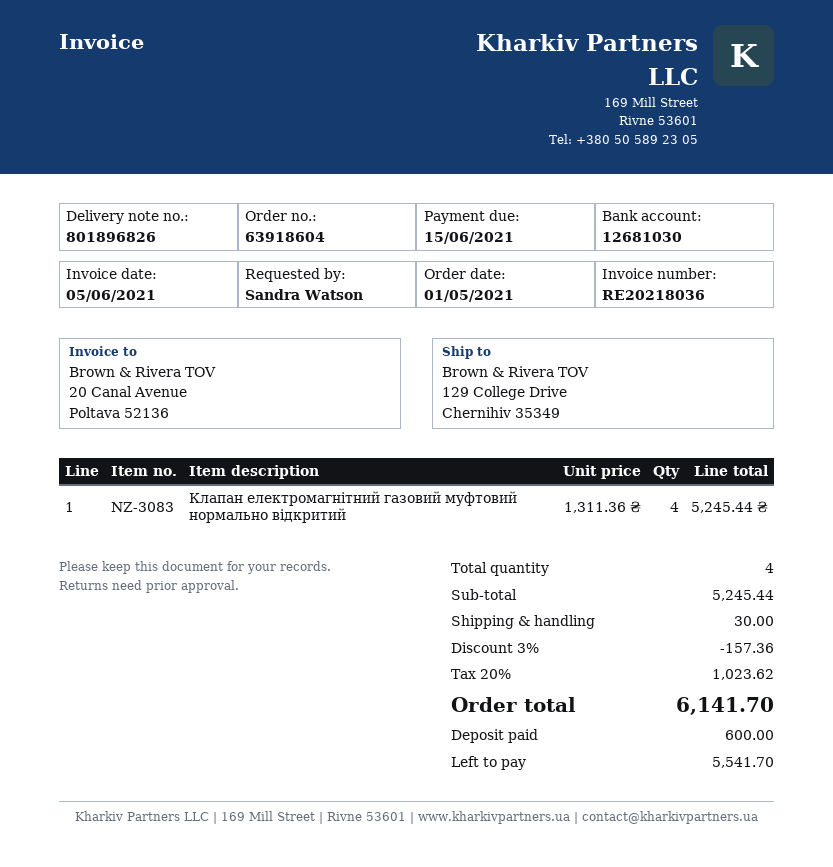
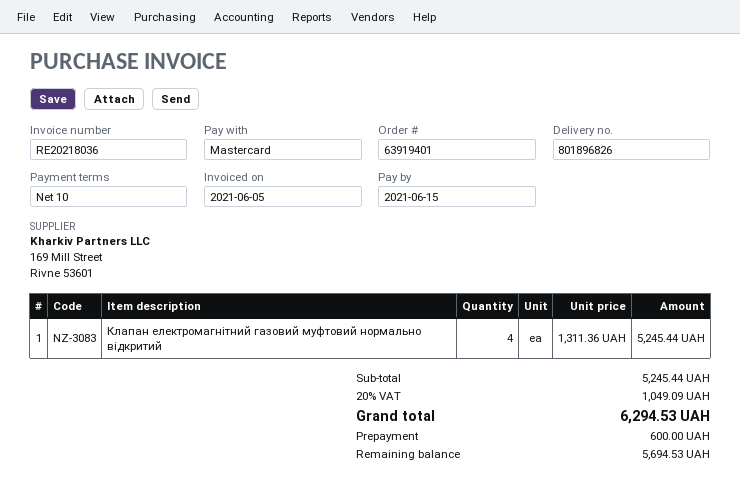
order number: 63918604 -> 63919401
discount: 3% = 157.36 -> none
shipping: 30.00 -> none
tax: 20% = 1023.62 -> 20% = 1049.09
total: 6141.70 -> 6294.53
balance: 5541.70 -> 5694.53

